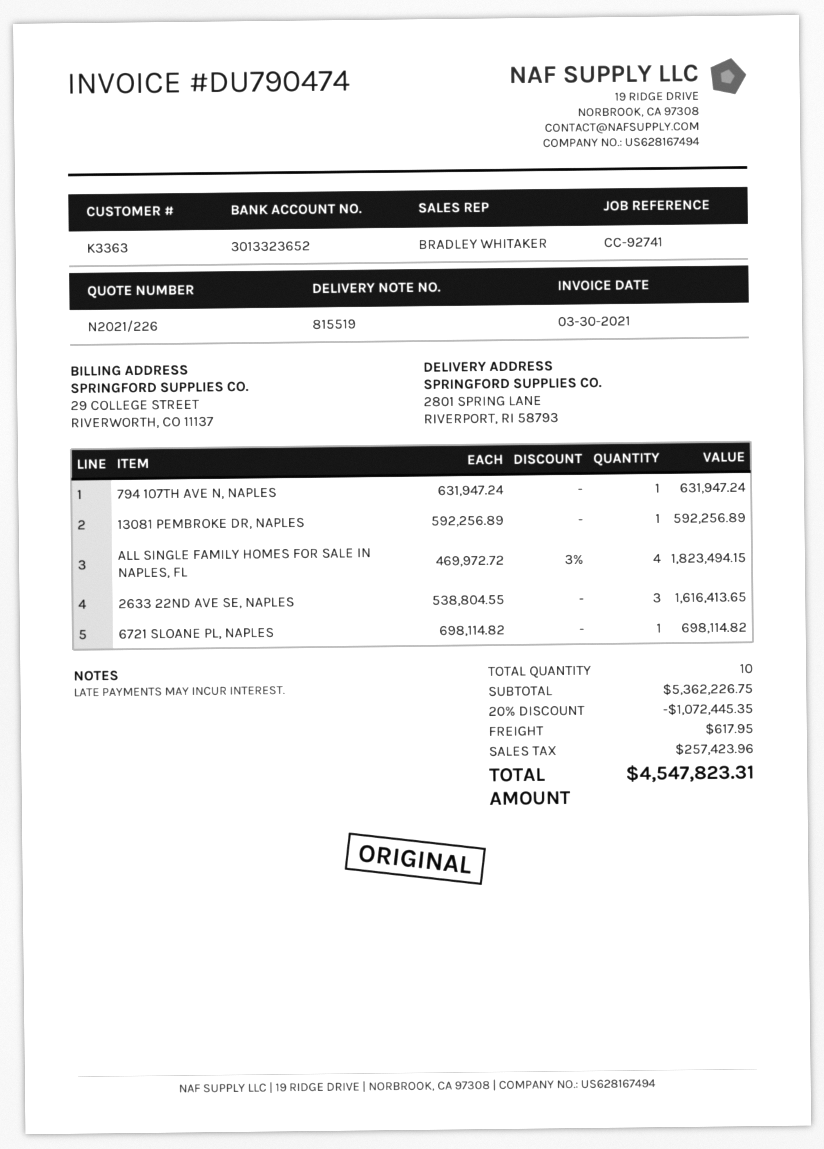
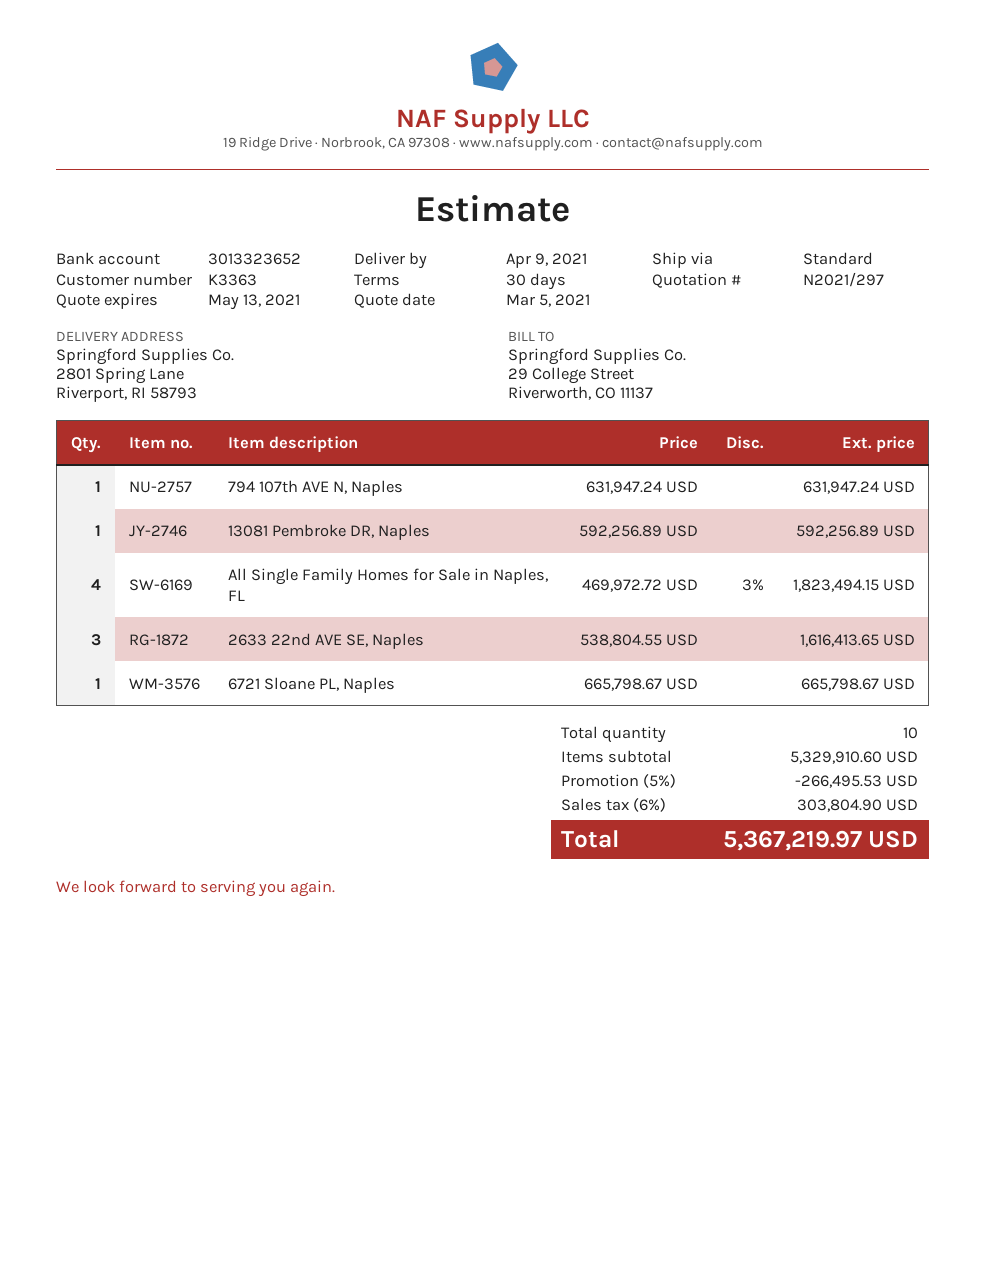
quote number: N2021/226 -> N2021/297
6721 SLOANE PL, NAPLES: 1 x 698114.82 = 698114.82 -> 1 x 665798.67 = 665798.67
subtotal: 5362226.75 -> 5329910.60
discount: 20% = 1072445.35 -> 5% = 266495.53
shipping: 617.95 -> none
tax: 257423.96 -> 303804.90
total: 4547823.31 -> 5367219.97

